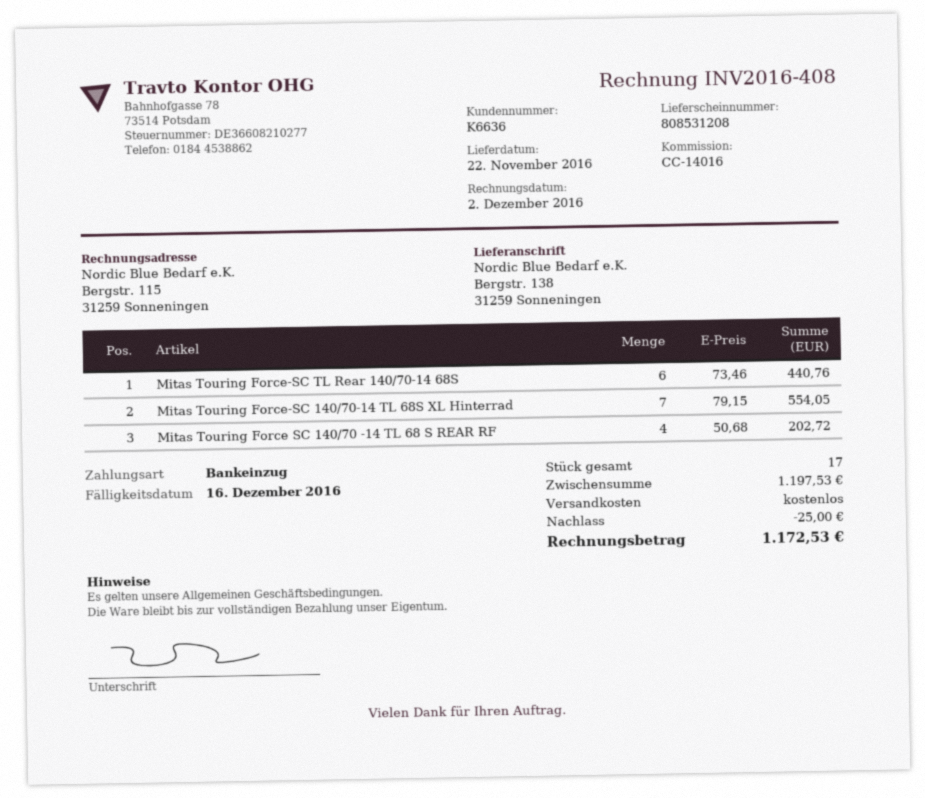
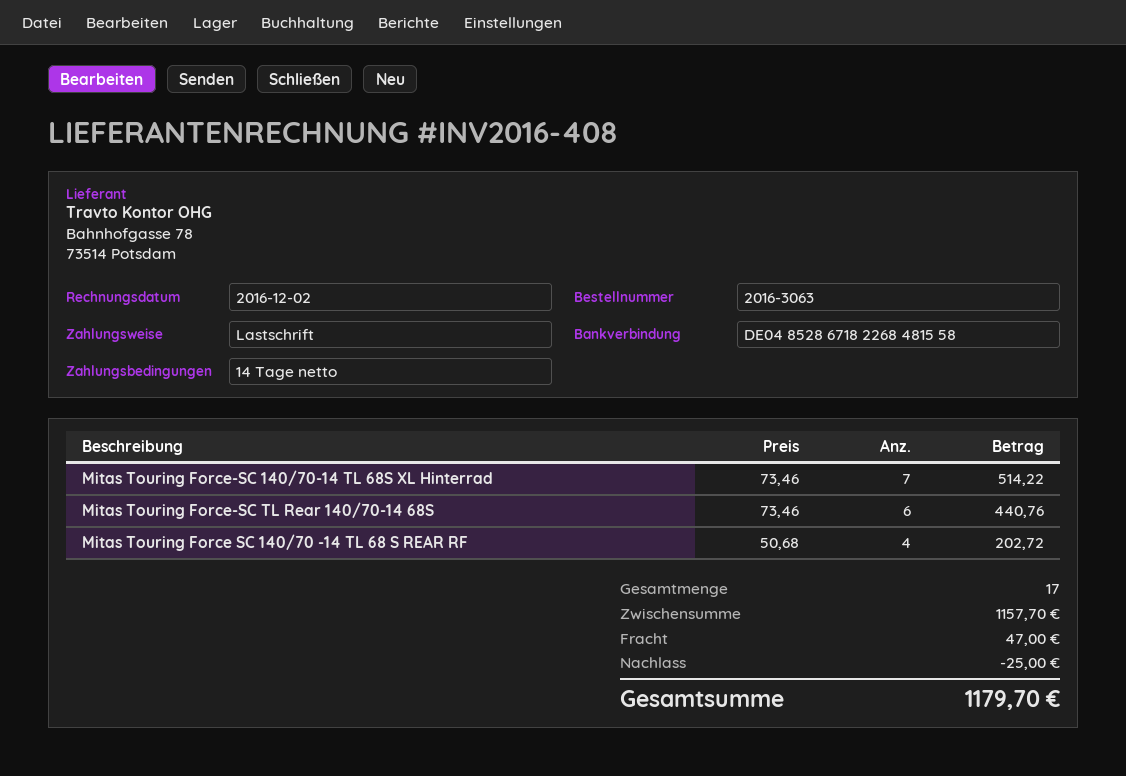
Mitas Touring Force-SC 140/70-14 TL 68S XL Hinterrad: 7 x 79.15 = 554.05 -> 7 x 73.46 = 514.22
subtotal: 1197.53 -> 1157.70
shipping: 0.00 -> 47.00
total: 1172.53 -> 1179.70

